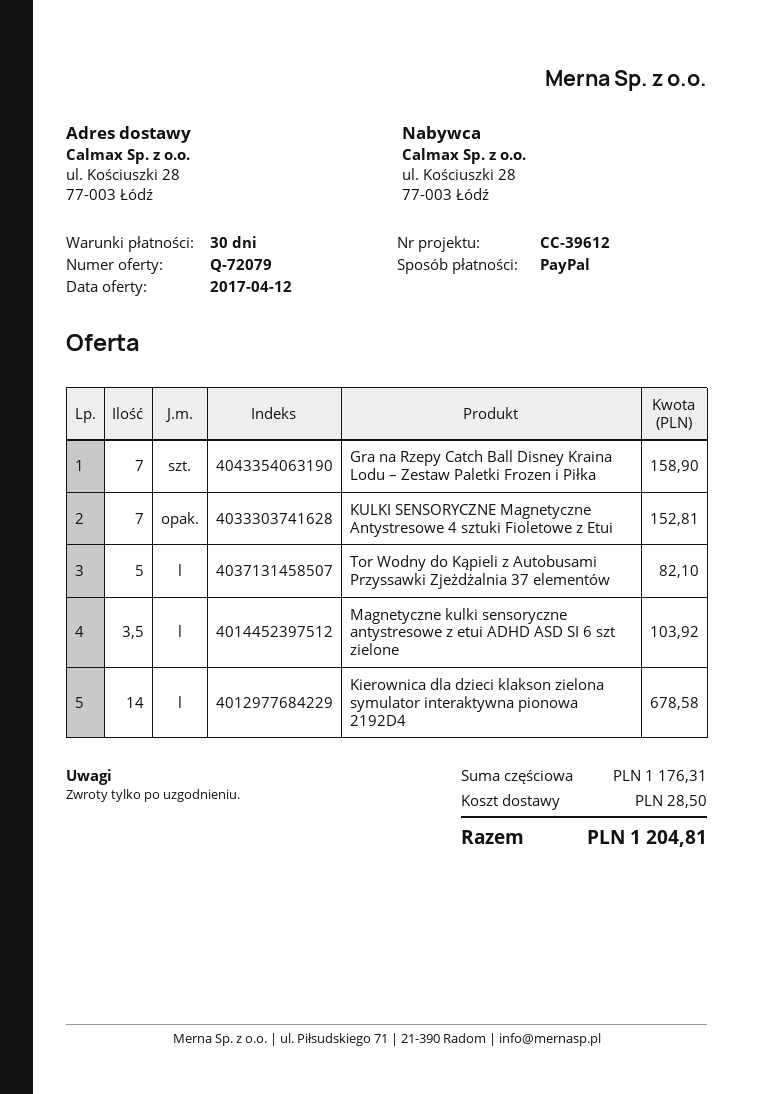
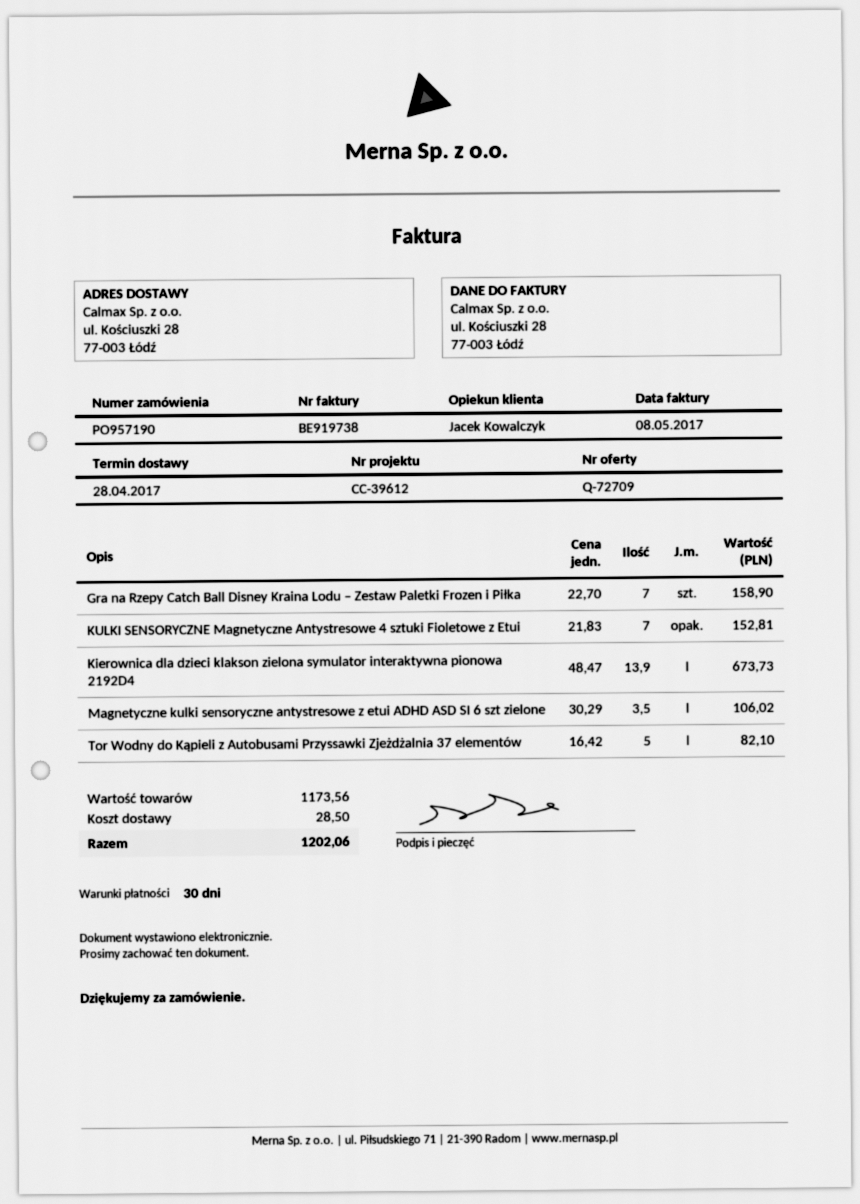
quote number: Q-72079 -> Q-72709
Magnetyczne kulki sensoryczne antystresowe z etui ADHD ASD SI 6 szt zielone: 3.5 for 103.92 -> 3.5 for 106.02
Kierownica dla dzieci klakson zielona symulator interaktywna pionowa 2192D4: 14 for 678.58 -> 13.9 for 673.73
subtotal: 1176.31 -> 1173.56
total: 1204.81 -> 1202.06

